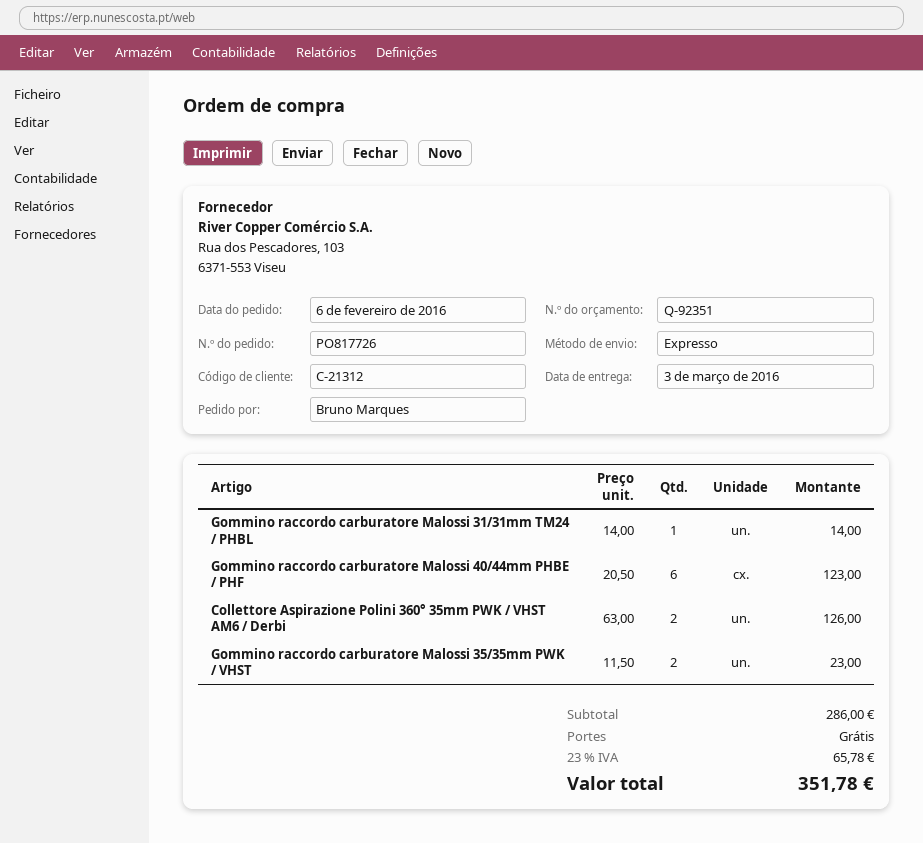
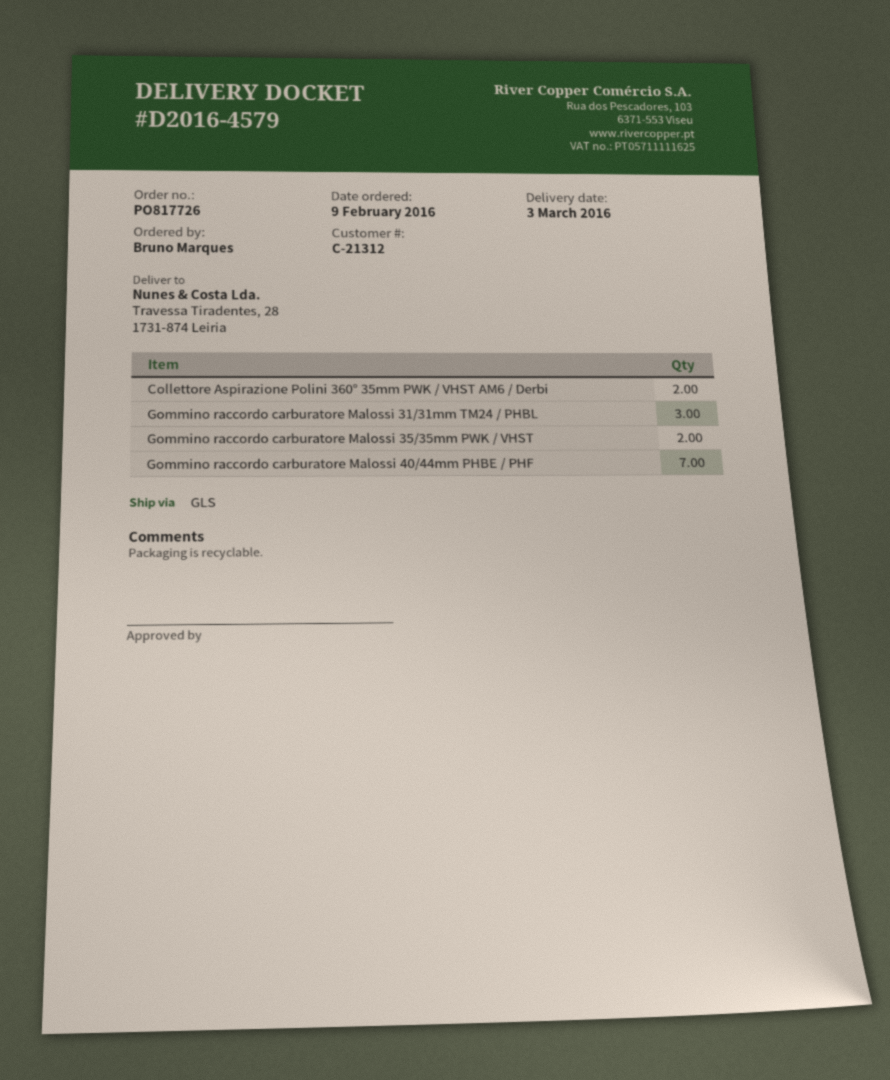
order date: 2016-02-06 -> 2016-02-09
shipping method: express -> GLS
Gommino raccordo carburatore Malossi 31/31mm TM24 / PHBL: 1 -> 3
Gommino raccordo carburatore Malossi 40/44mm PHBE / PHF: 6 -> 7

